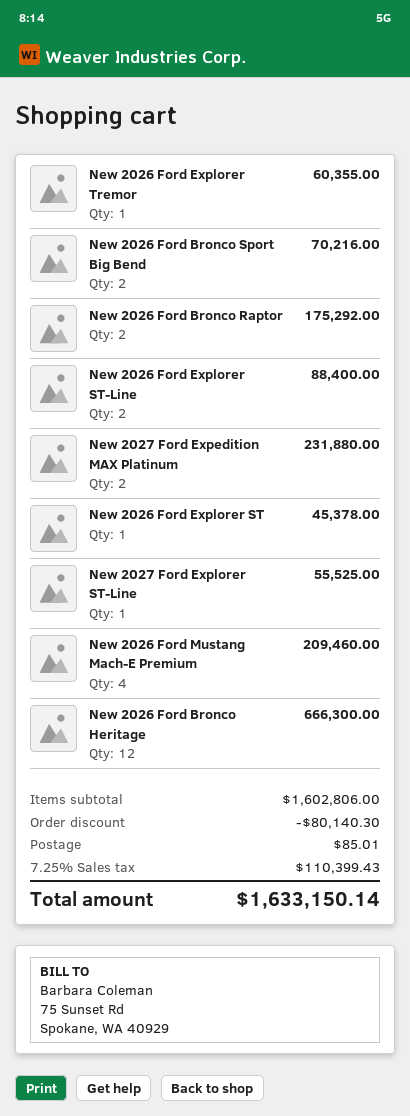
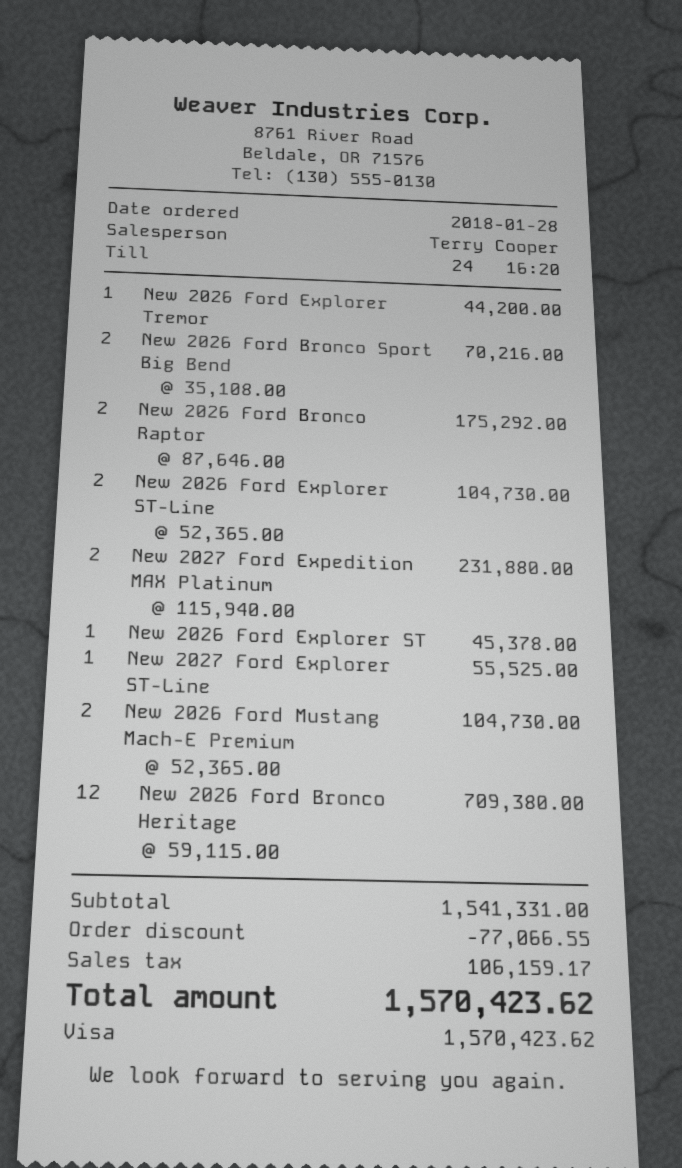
New 2026 Ford Explorer Tremor: 1 for 60355.00 -> 1 for 44200.00
New 2026 Ford Explorer ST-Line: 2 for 88400.00 -> 2 for 104730.00
New 2026 Ford Mustang Mach-E Premium: 4 for 209460.00 -> 2 for 104730.00
New 2026 Ford Bronco Heritage: 12 for 666300.00 -> 12 for 709380.00
subtotal: 1602806.00 -> 1541331.00
discount: 80140.30 -> 77066.55
shipping: 85.01 -> none
tax: 110399.43 -> 106159.17
total: 1633150.14 -> 1570423.62

